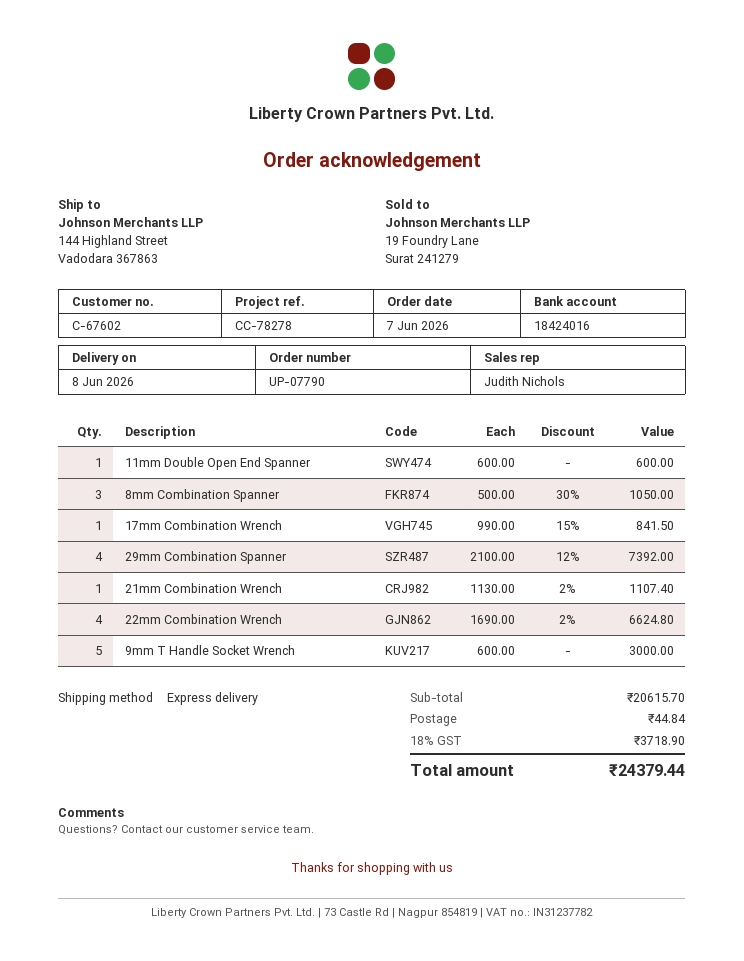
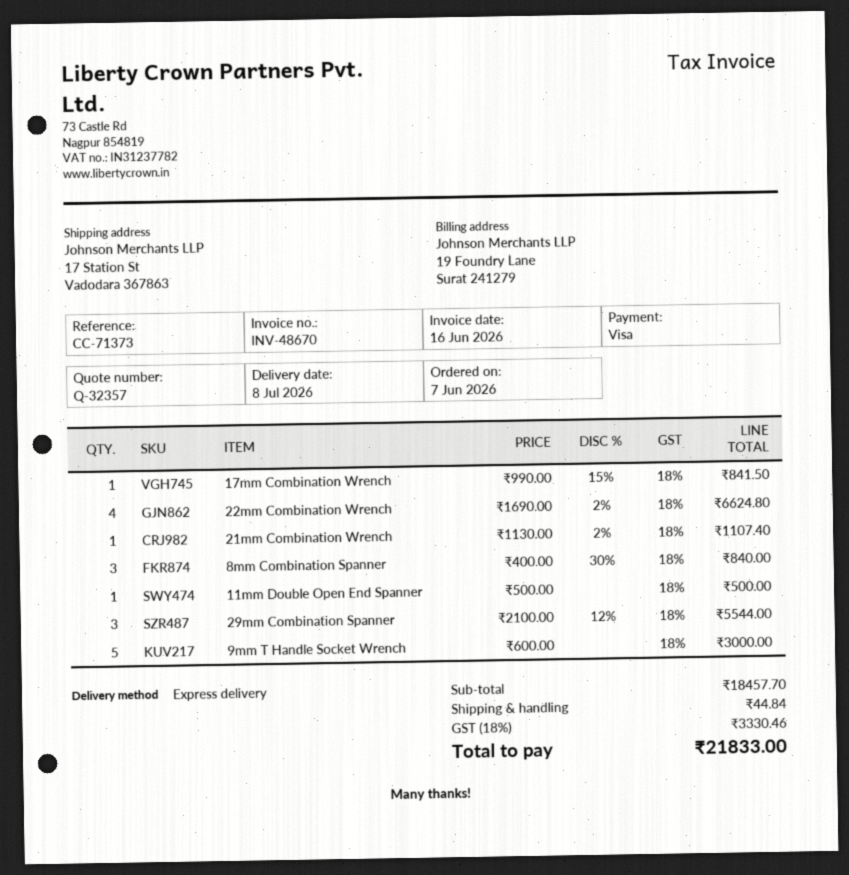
delivery date: 2026-06-08 -> 2026-07-08
reference: CC-78278 -> CC-71373
ship to: 144 Highland Street, Vadodara 367863 -> 17 Station St, Vadodara 367863
11mm Double Open End Spanner: 1 x 600.00 = 600.00 -> 1 x 500.00 = 500.00
8mm Combination Spanner: 3 x 500.00 - 30% = 1050.00 -> 3 x 400.00 - 30% = 840.00
29mm Combination Spanner: 4 x 2100.00 - 12% = 7392.00 -> 3 x 2100.00 - 12% = 5544.00
subtotal: 20615.70 -> 18457.70
tax: 18% = 3718.90 -> 18% = 3330.46
total: 24379.44 -> 21833.00

